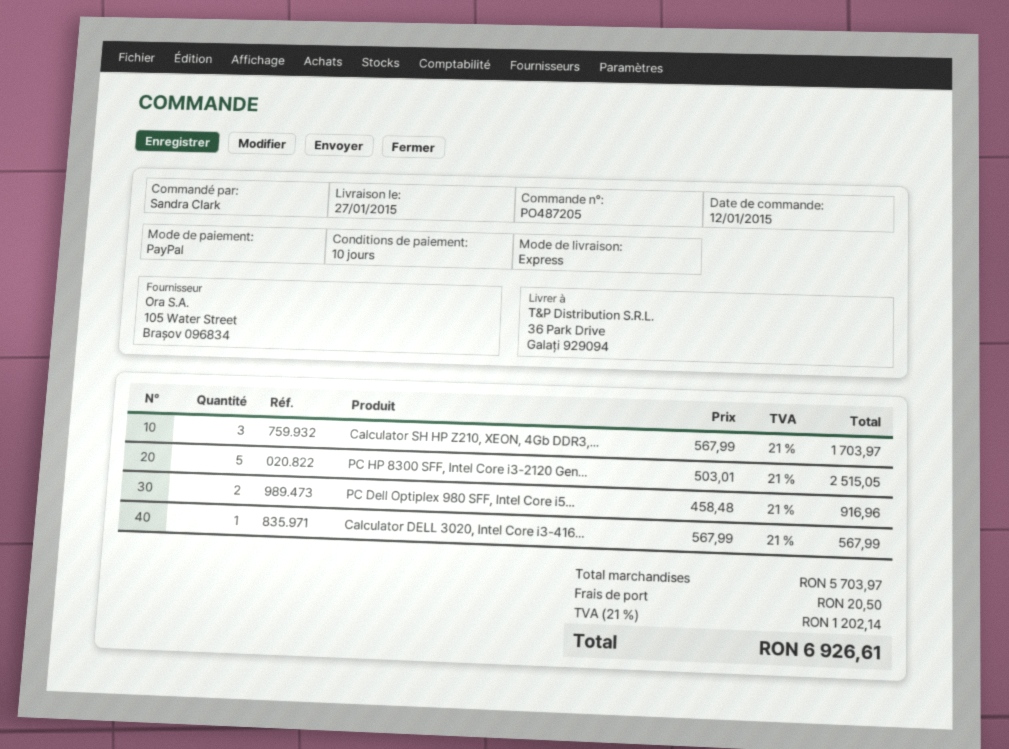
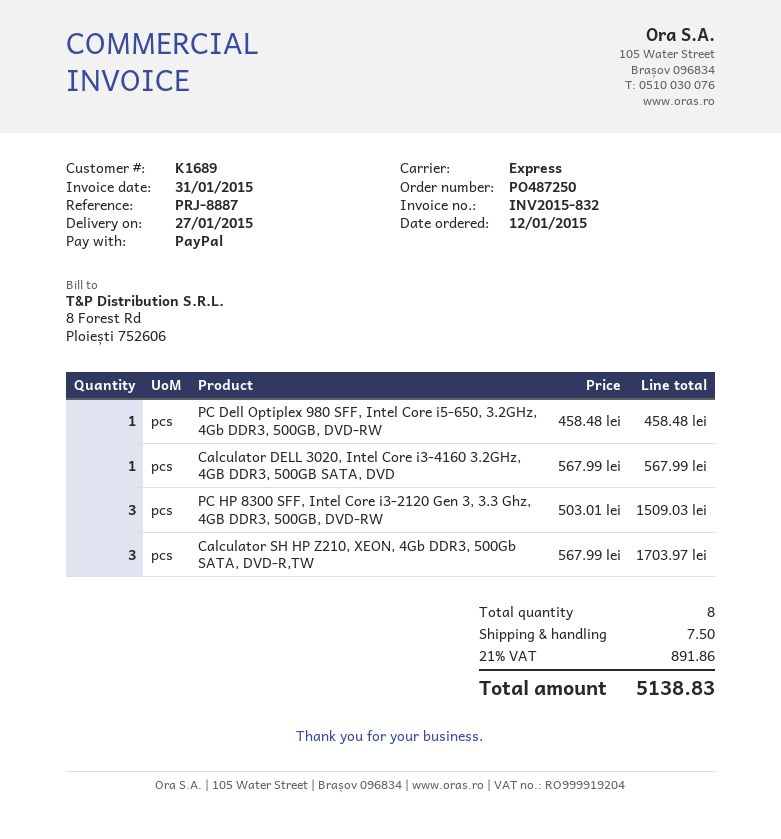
order number: PO487205 -> PO487250
PC HP 8300 SFF, Intel Core i3-2120 Gen...: 5 x 503.01 = 2515.05 -> 3 x 503.01 = 1509.03
PC Dell Optiplex 980 SFF, Intel Core i5...: 2 x 458.48 = 916.96 -> 1 x 458.48 = 458.48
shipping: 20.50 -> 7.50
tax: 21% = 1202.14 -> 21% = 891.86
total: 6926.61 -> 5138.83

